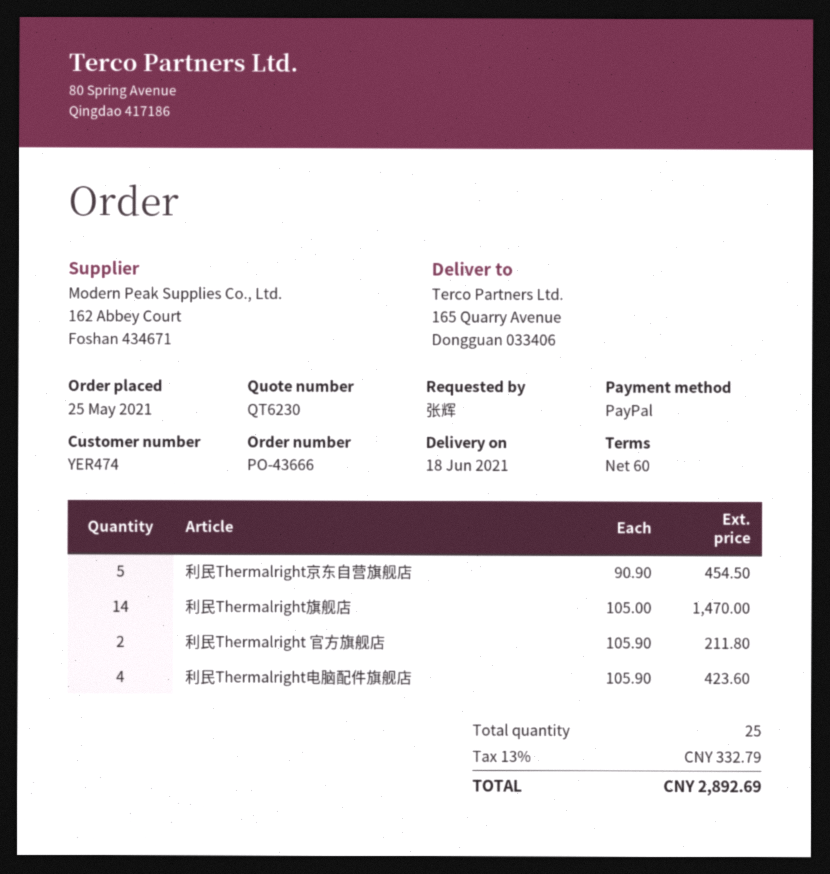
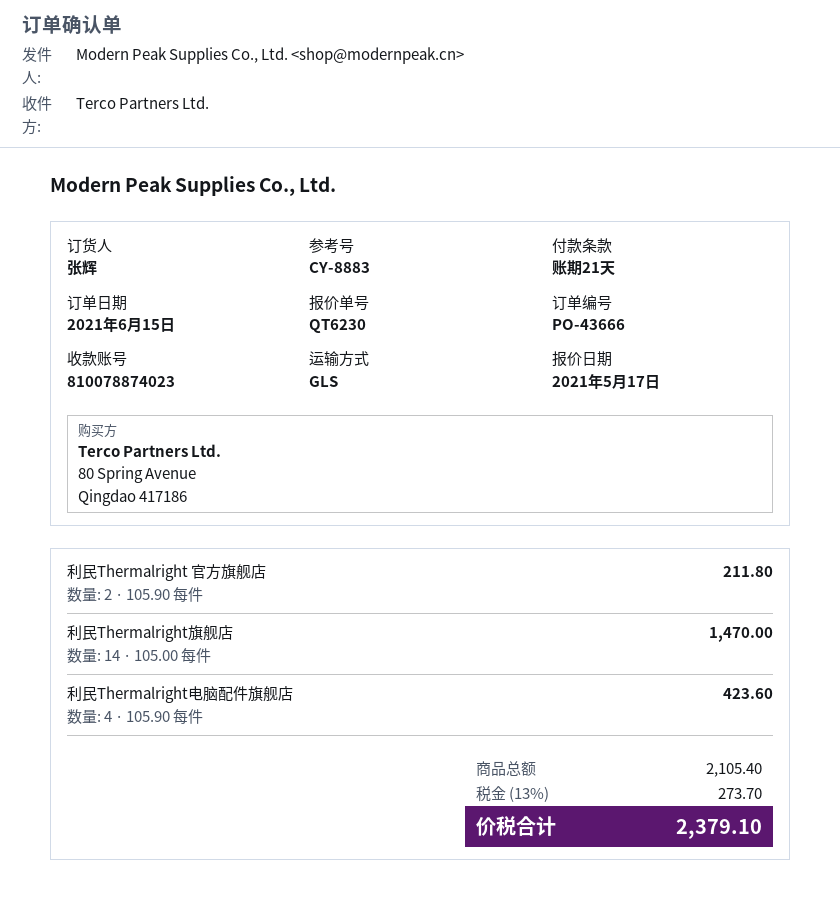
order date: 2021-05-25 -> 2021-06-15
payment terms: 60 days -> 21 days
利民Thermalright京东自营旗舰店: 5 x 90.90 = 454.50 -> none
tax: 13% = 332.79 -> 13% = 273.70
total: 2892.69 -> 2379.10

